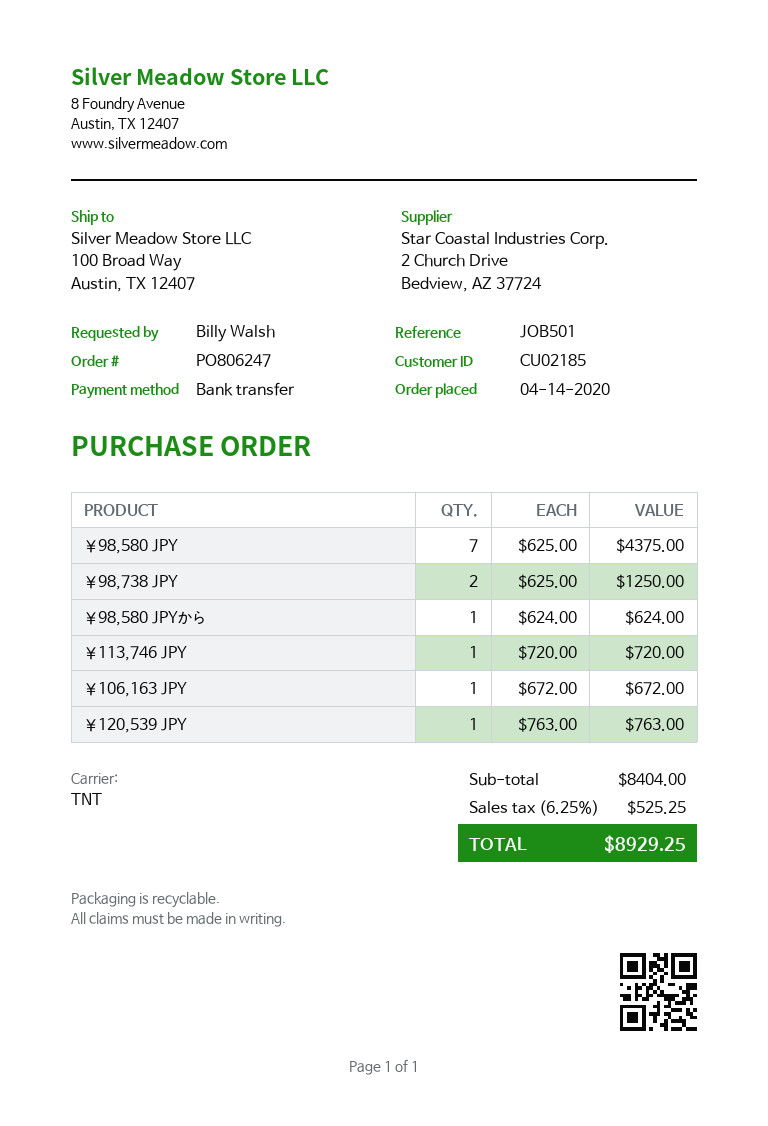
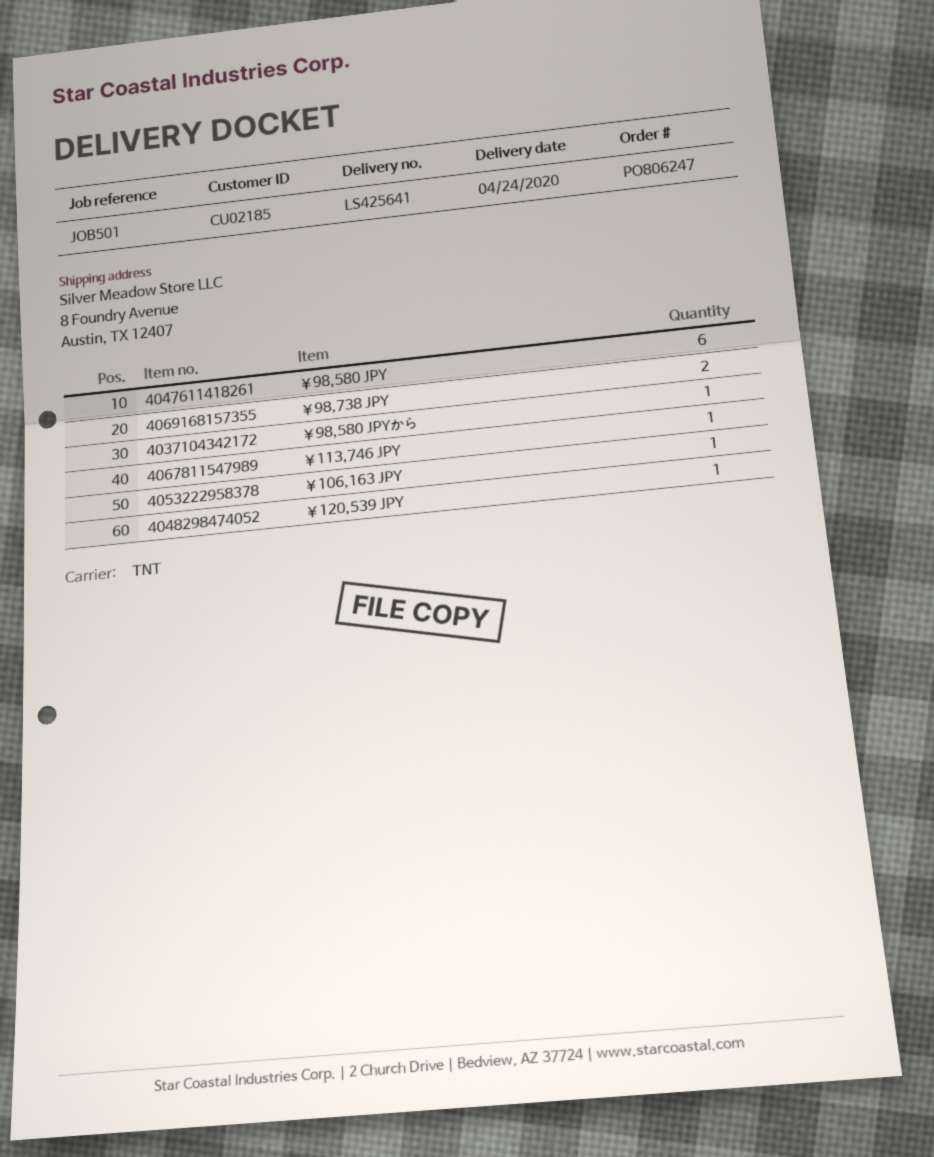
ship to: 100 Broad Way, Austin, TX 12407 -> 8 Foundry Avenue, Austin, TX 12407
¥98,580 JPY: 7 -> 6

